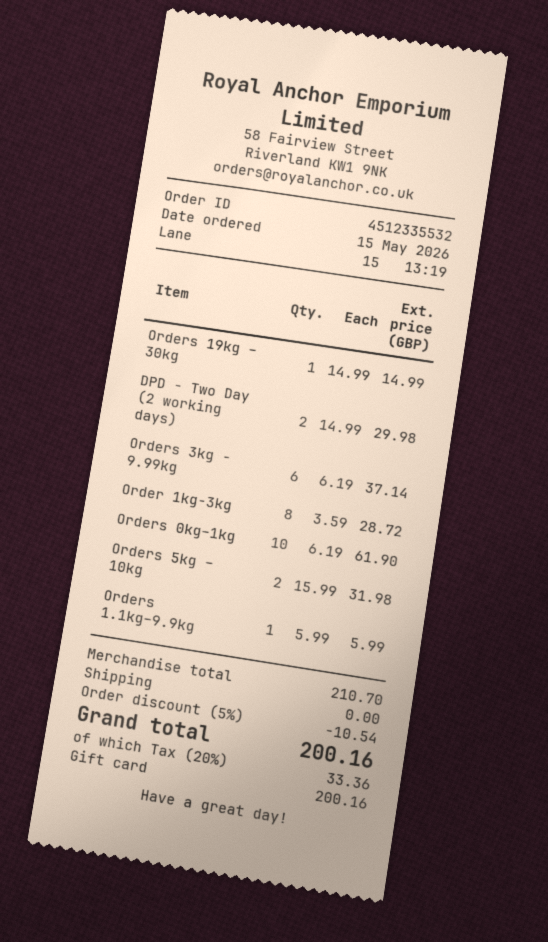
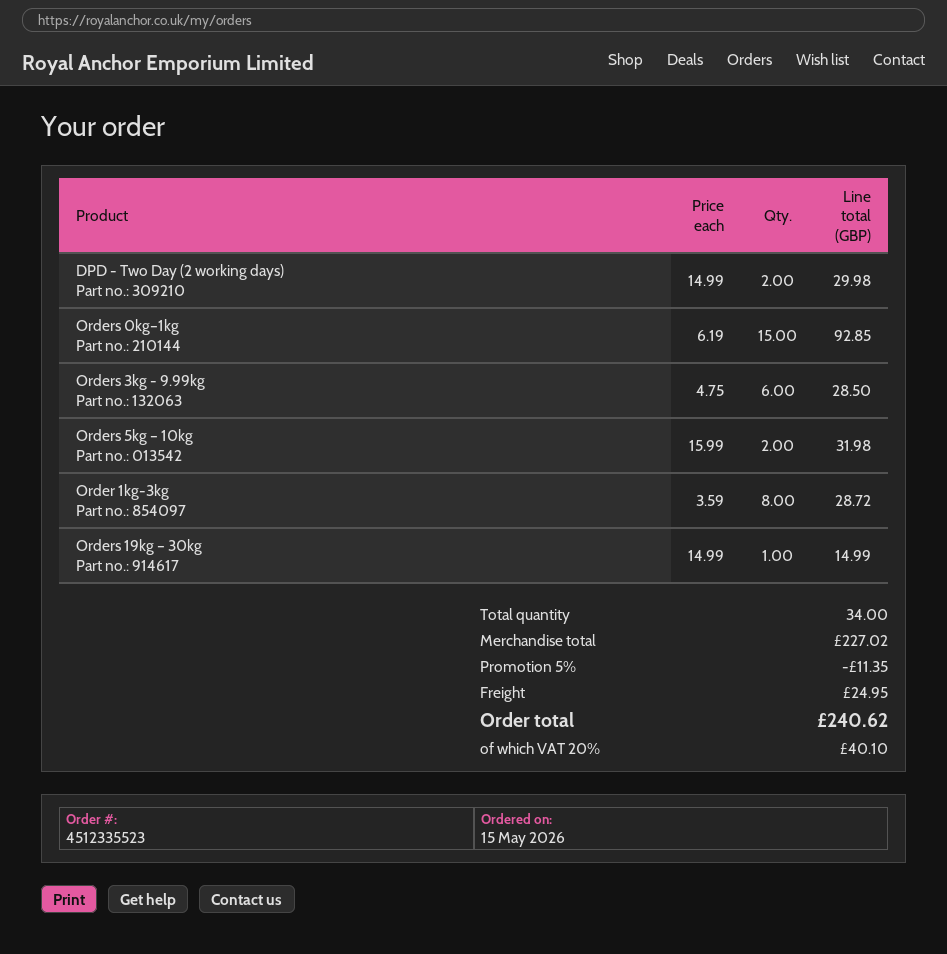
order number: 4512335532 -> 4512335523
Orders 3kg - 9.99kg: 6 x 6.19 = 37.14 -> 6 x 4.75 = 28.50
Orders 0kg–1kg: 10 x 6.19 = 61.90 -> 15 x 6.19 = 92.85
Orders 1.1kg–9.9kg: 1 x 5.99 = 5.99 -> none
subtotal: 210.70 -> 227.02
discount: 5% = 10.54 -> 5% = 11.35
shipping: 0.00 -> 24.95
tax: 20% = 33.36 -> 20% = 40.10
total: 200.16 -> 240.62

